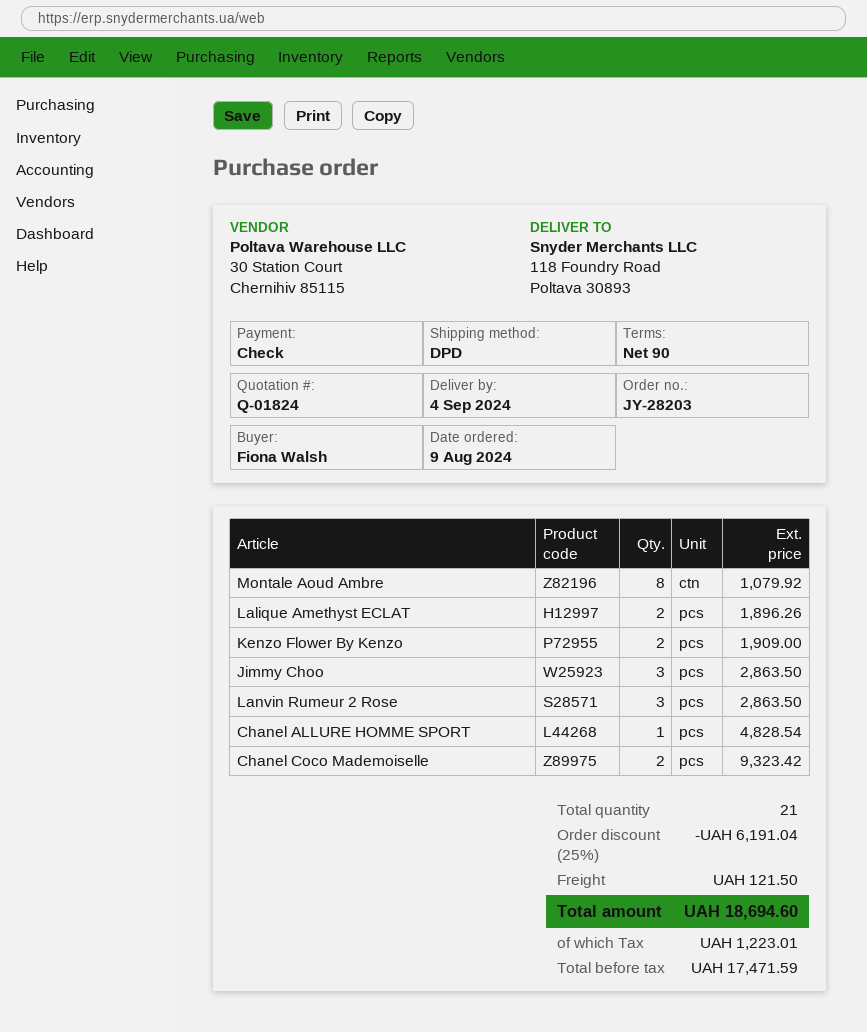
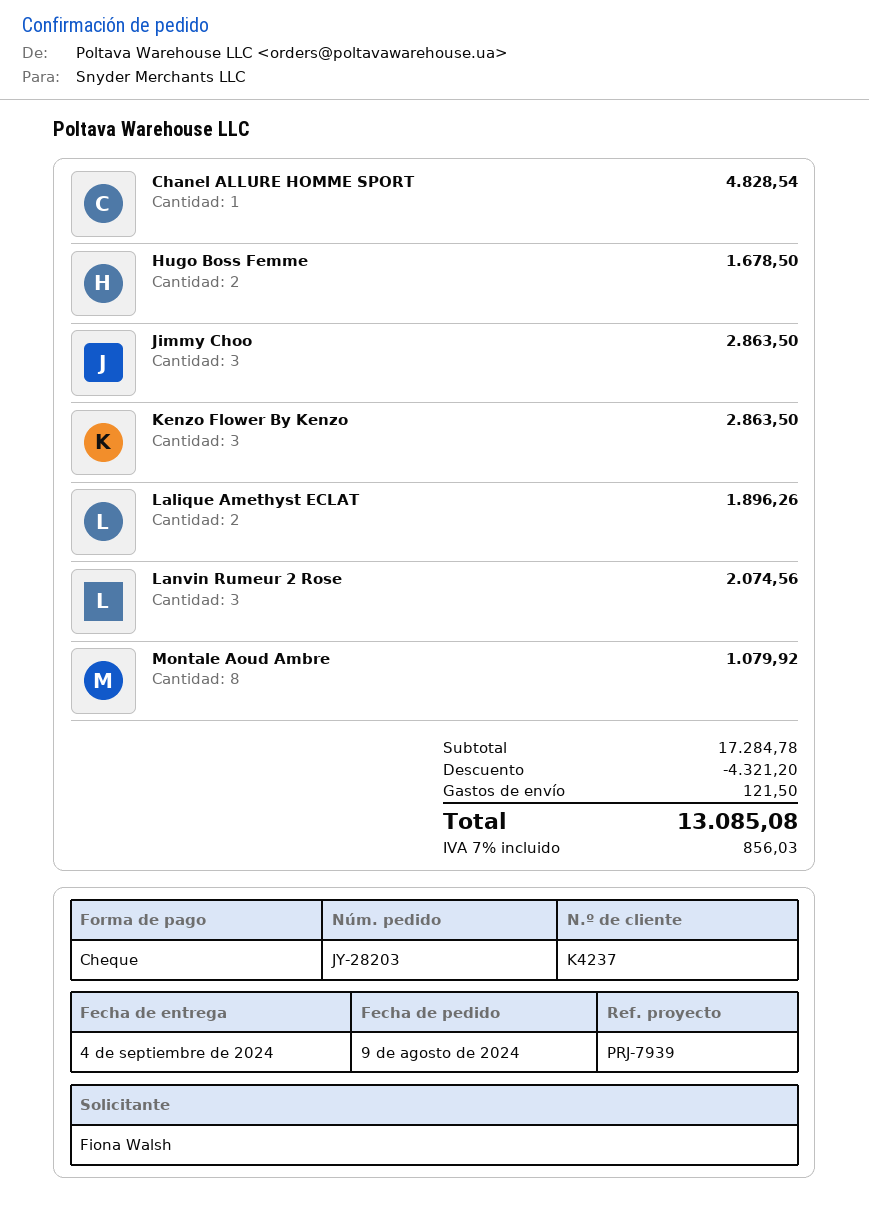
Kenzo Flower By Kenzo: 2 for 1909.00 -> 3 for 2863.50
Lanvin Rumeur 2 Rose: 3 for 2863.50 -> 3 for 2074.56
Chanel Coco Mademoiselle: 2 for 9323.42 -> none
Hugo Boss Femme: none -> 2 for 1678.50
discount: 6191.04 -> 4321.20
tax: 1223.01 -> 856.03
total: 18694.60 -> 13085.08

